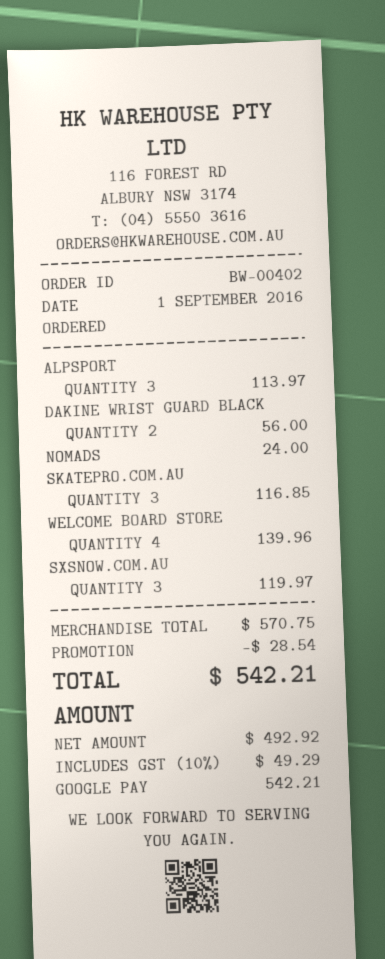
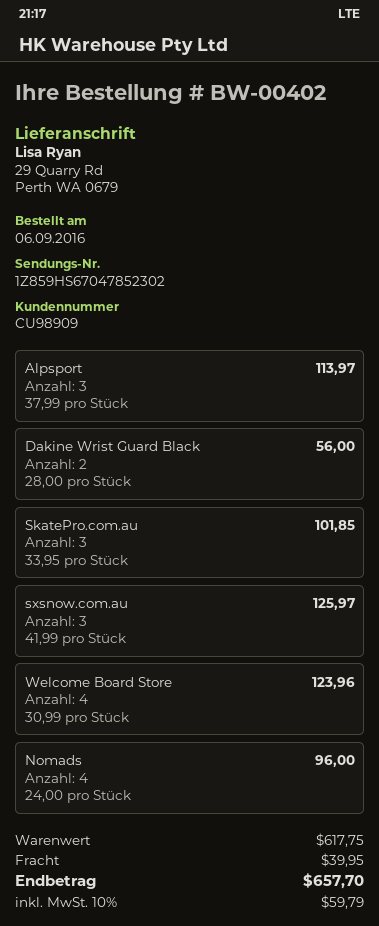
order date: 2016-09-01 -> 2016-09-06
NOMADS: 1 for 24.00 -> 4 for 96.00
SKATEPRO.COM.AU: 3 for 116.85 -> 3 for 101.85
WELCOME BOARD STORE: 4 for 139.96 -> 4 for 123.96
SXSNOW.COM.AU: 3 for 119.97 -> 3 for 125.97
subtotal: 570.75 -> 617.75
discount: 28.54 -> none
shipping: none -> 39.95
tax: 10% = 49.29 -> 10% = 59.79
total: 542.21 -> 657.70

